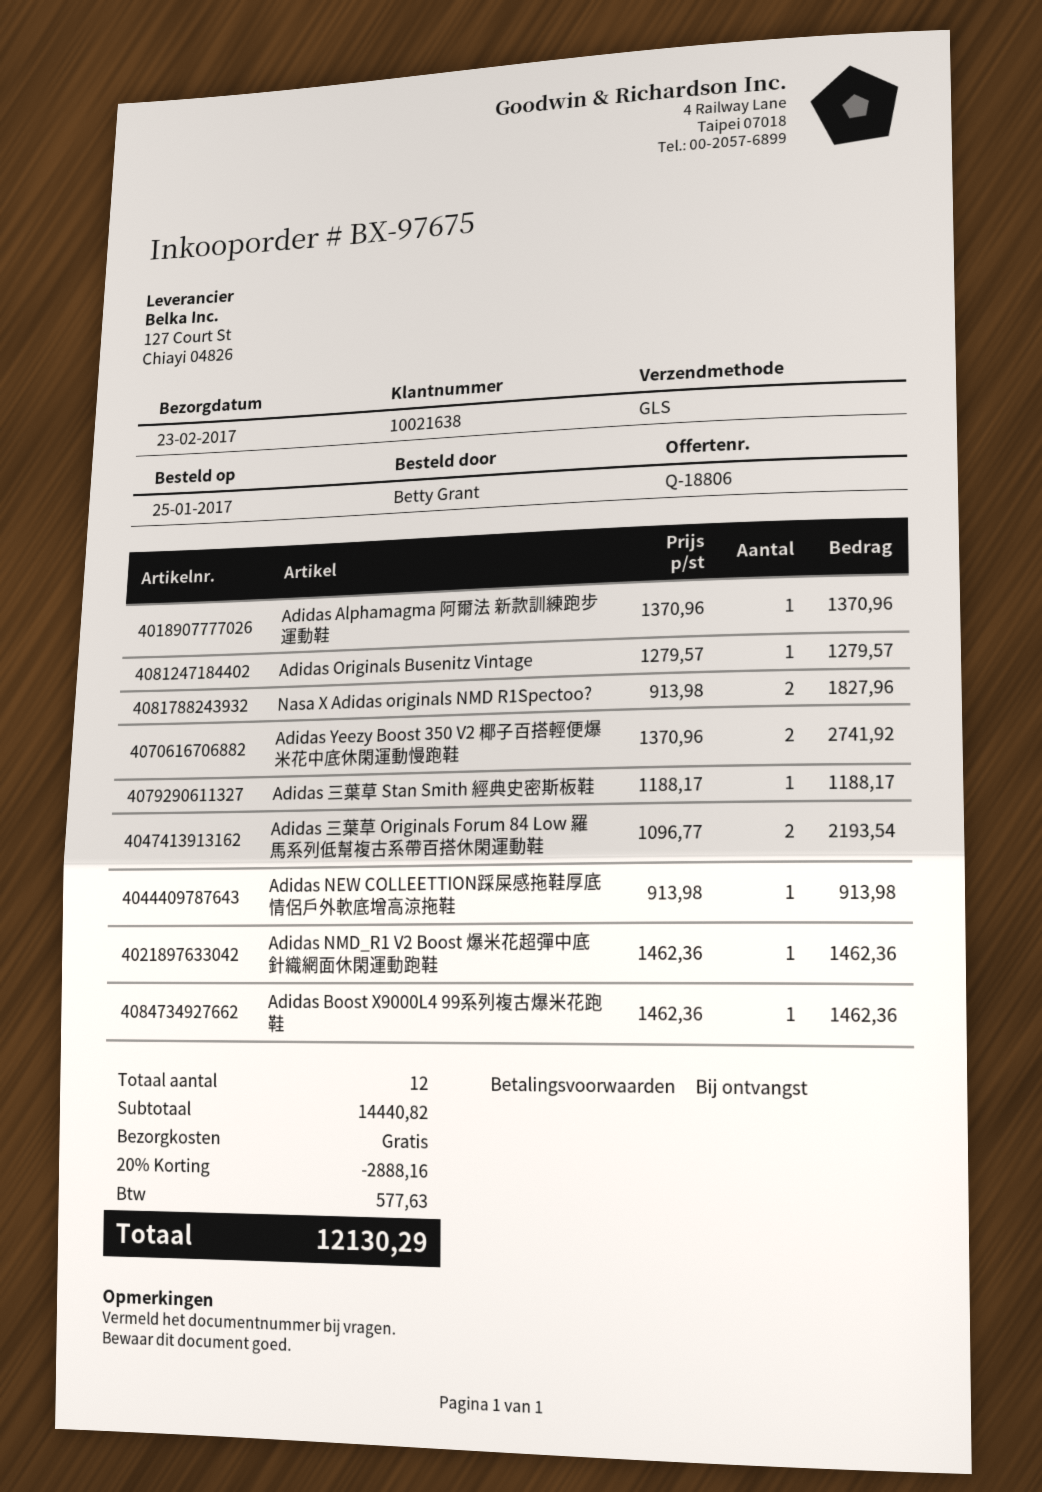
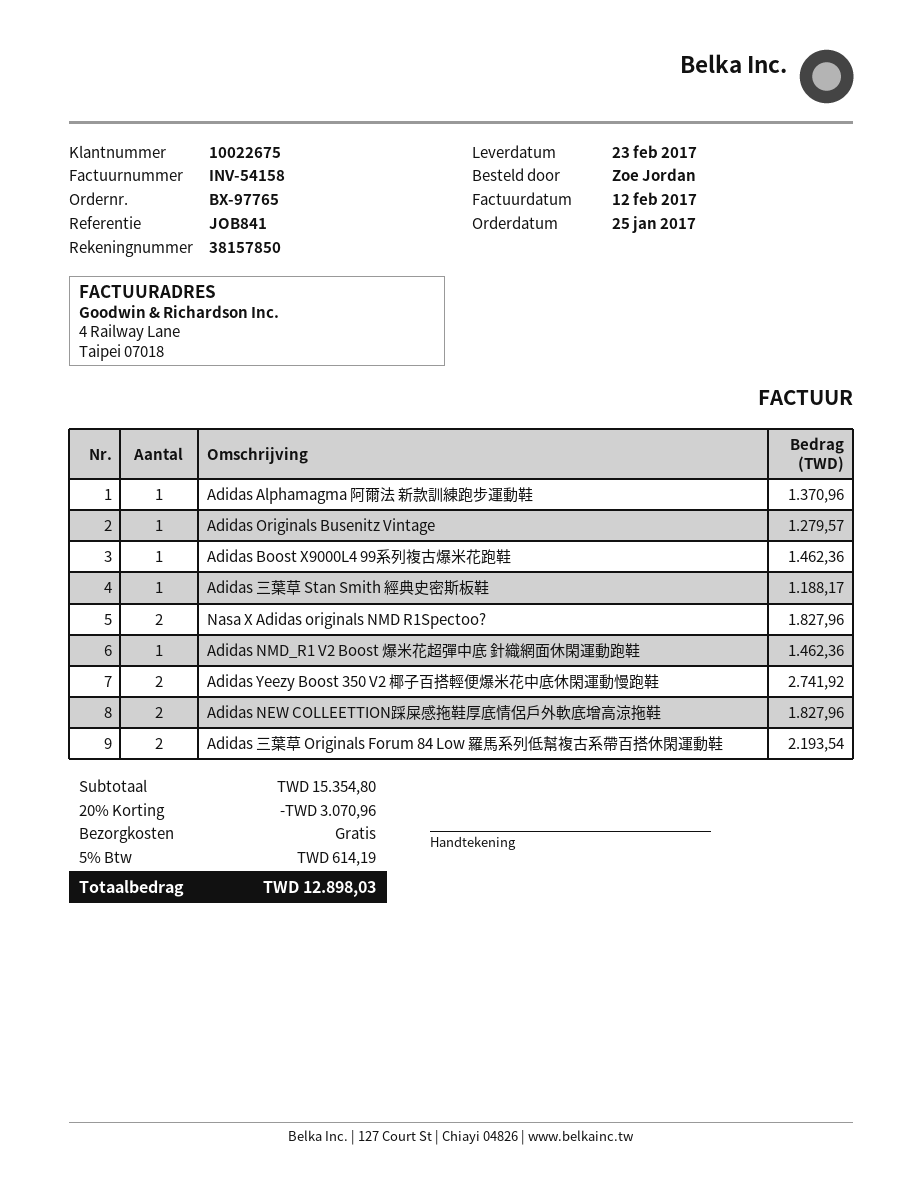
order number: BX-97675 -> BX-97765
customer number: 10021638 -> 10022675
ordered by: Betty Grant -> Zoe Jordan
Adidas NEW COLLEETTION踩屎感拖鞋厚底情侶戶外軟底增高涼拖鞋: 1 for 913.98 -> 2 for 1827.96
subtotal: 14440.82 -> 15354.80
discount: 20% = 2888.16 -> 20% = 3070.96
tax: 577.63 -> 614.19
total: 12130.29 -> 12898.03

